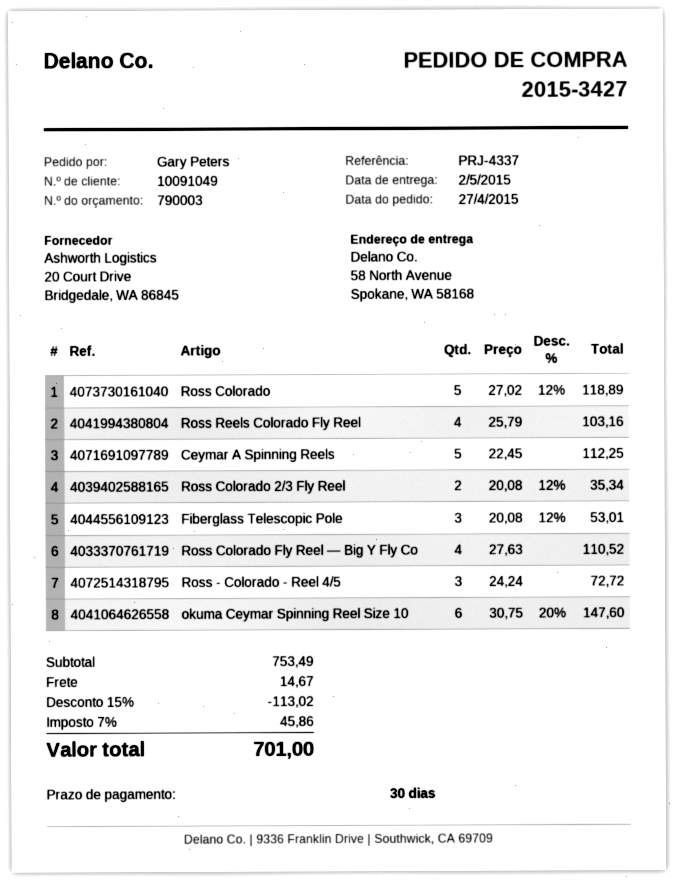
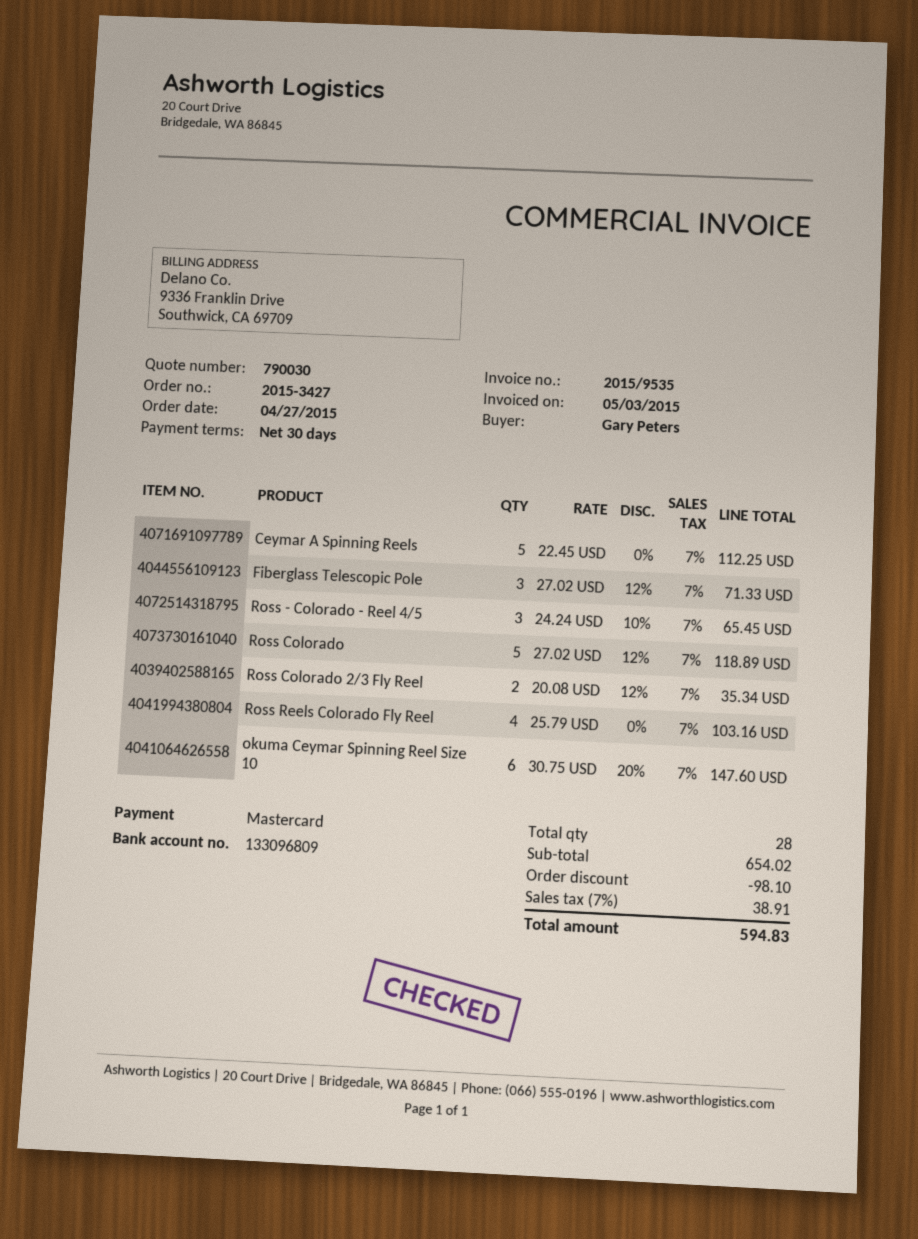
quote number: 790003 -> 790030
Fiberglass Telescopic Pole: 3 x 20.08 - 12% = 53.01 -> 3 x 27.02 - 12% = 71.33
Ross Colorado Fly Reel — Big Y Fly Co: 4 x 27.63 = 110.52 -> none
Ross - Colorado - Reel 4/5: 3 x 24.24 = 72.72 -> 3 x 24.24 - 10% = 65.45
subtotal: 753.49 -> 654.02
discount: 113.02 -> 98.10
shipping: 14.67 -> none
tax: 7% = 45.86 -> 7% = 38.91
total: 701.00 -> 594.83

